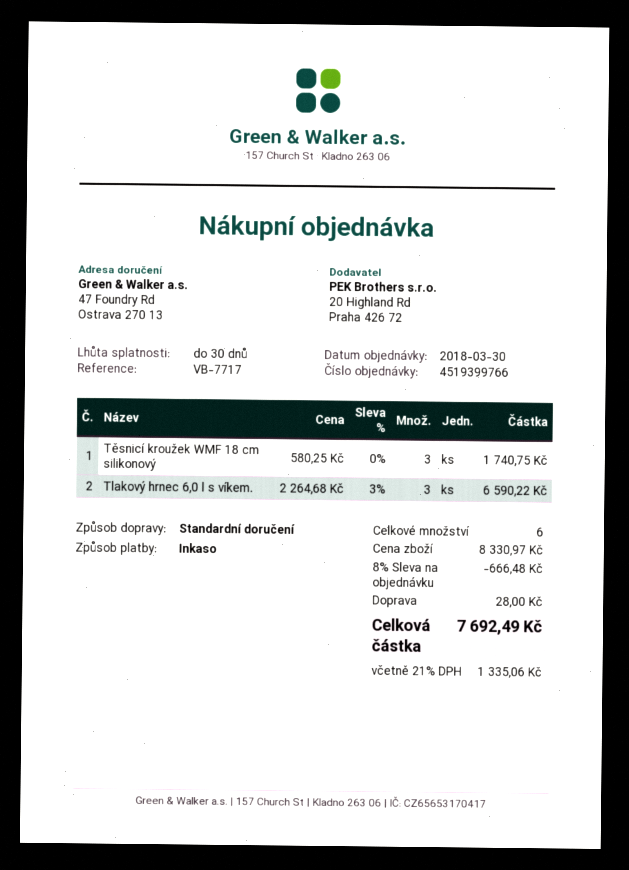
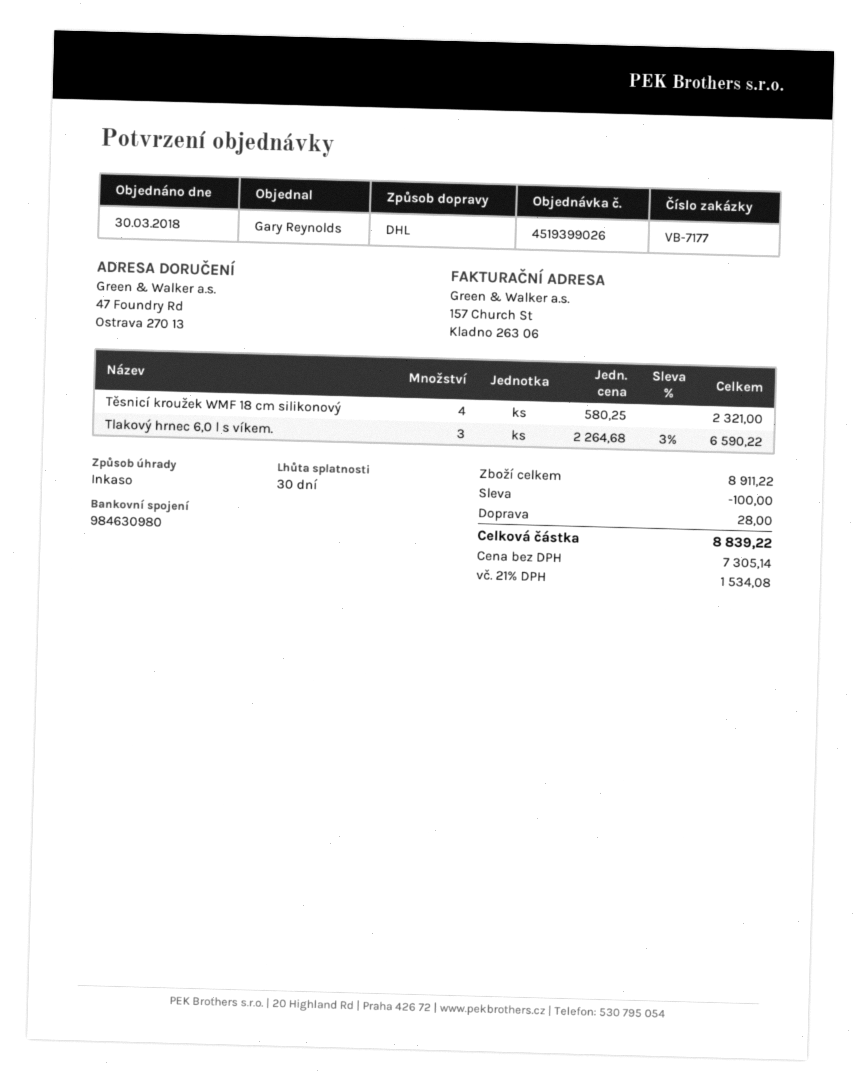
order number: 4519399766 -> 4519399026
reference: VB-7717 -> VB-7177
shipping method: standard -> DHL
Těsnicí kroužek WMF 18 cm silikonový: 3 x 580.25 = 1740.75 -> 4 x 580.25 = 2321.00
subtotal: 8330.97 -> 8911.22
discount: 666.48 -> 100.00
tax: 21% = 1335.06 -> 21% = 1534.08
total: 7692.49 -> 8839.22

